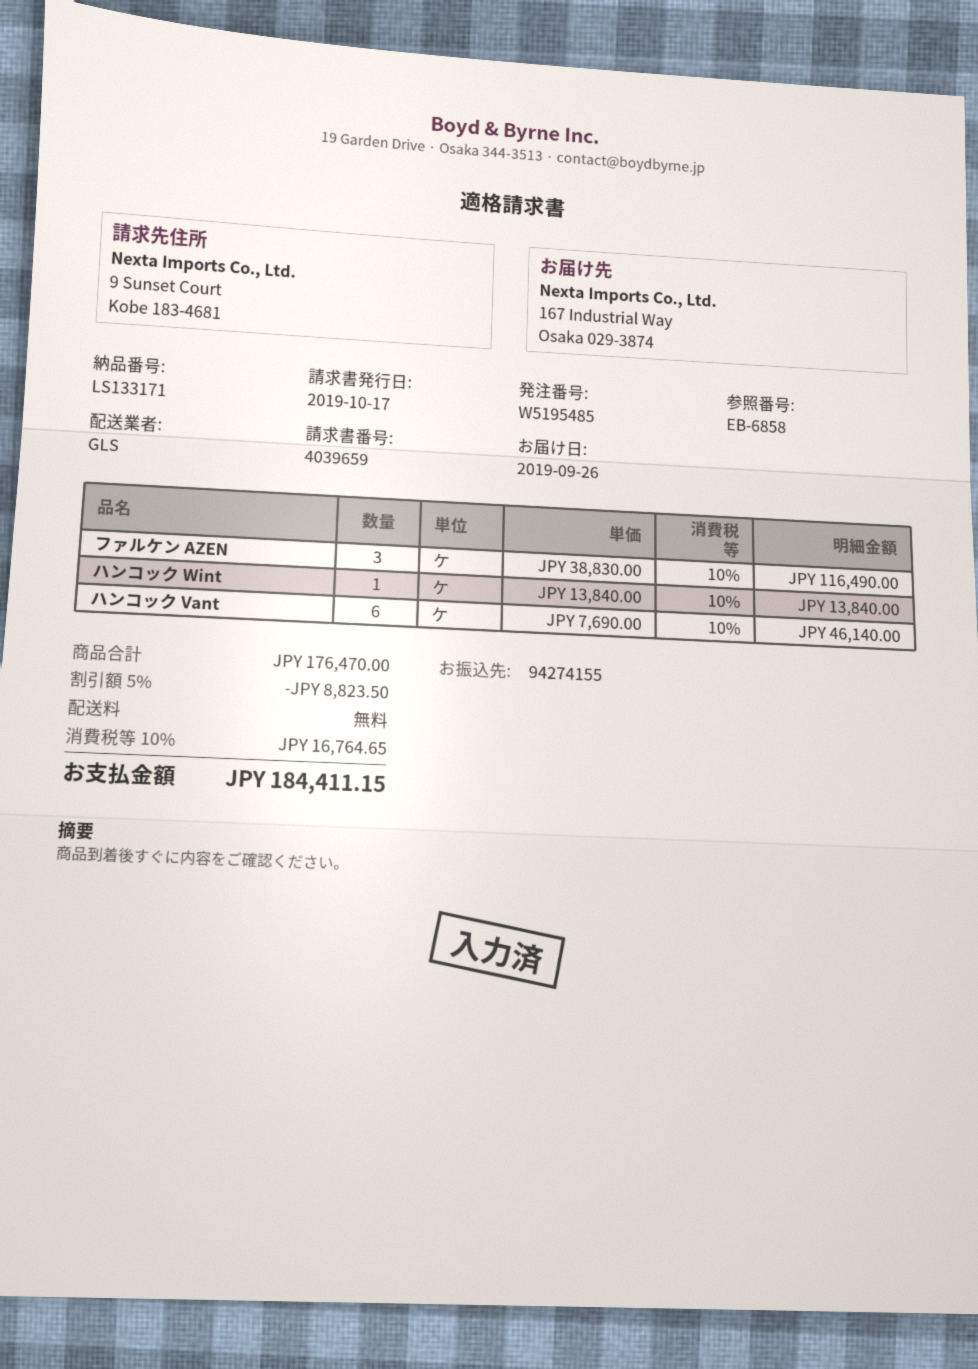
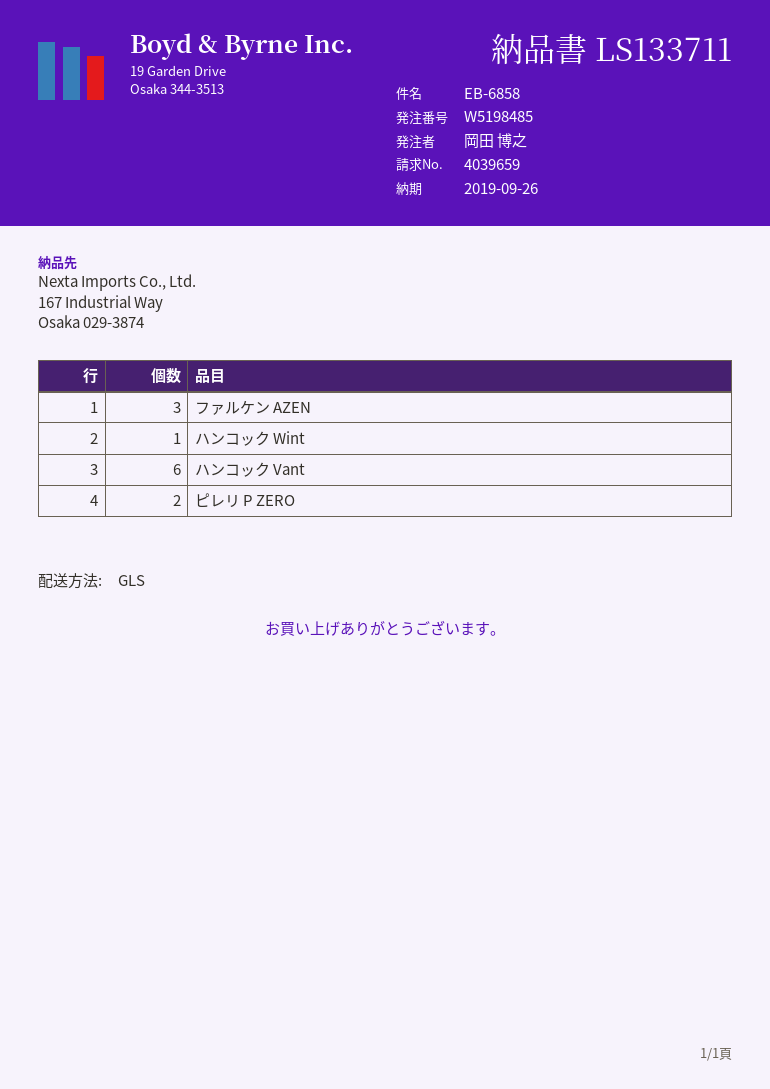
order number: W5195485 -> W5198485
delivery note number: LS133171 -> LS133711
ピレリ P ZERO: none -> 2

